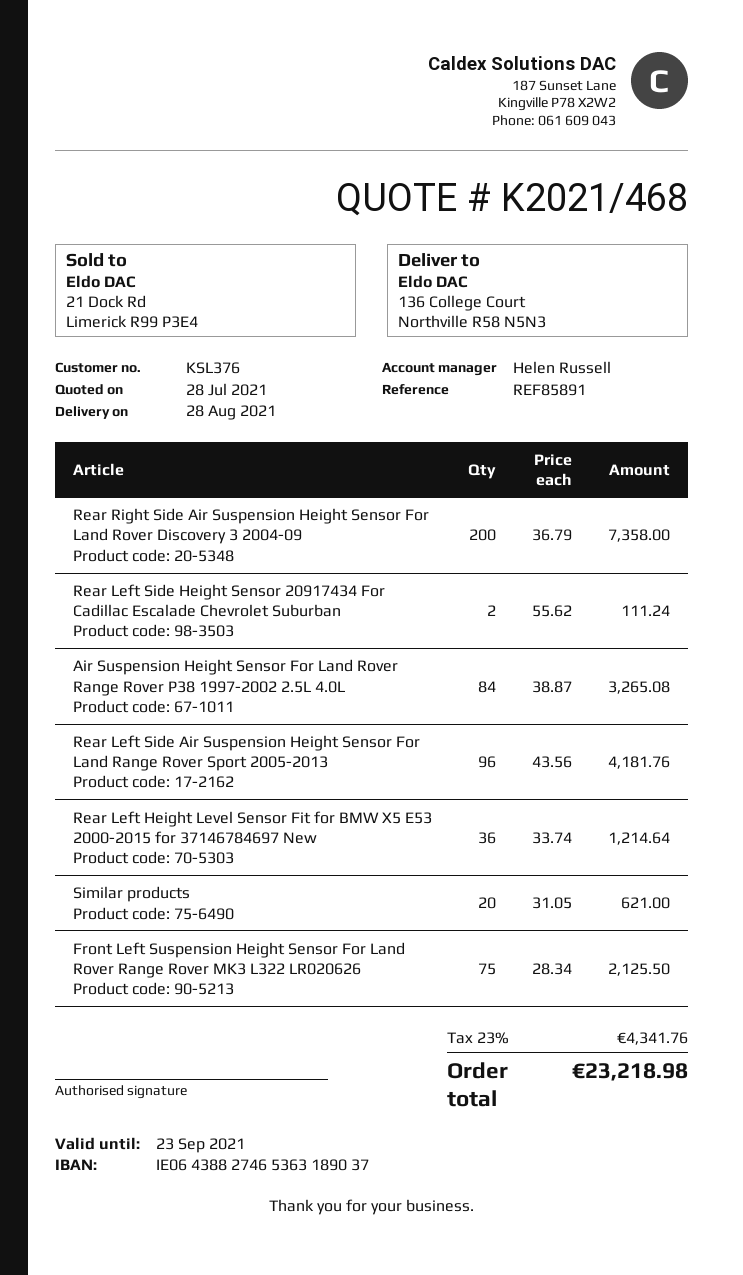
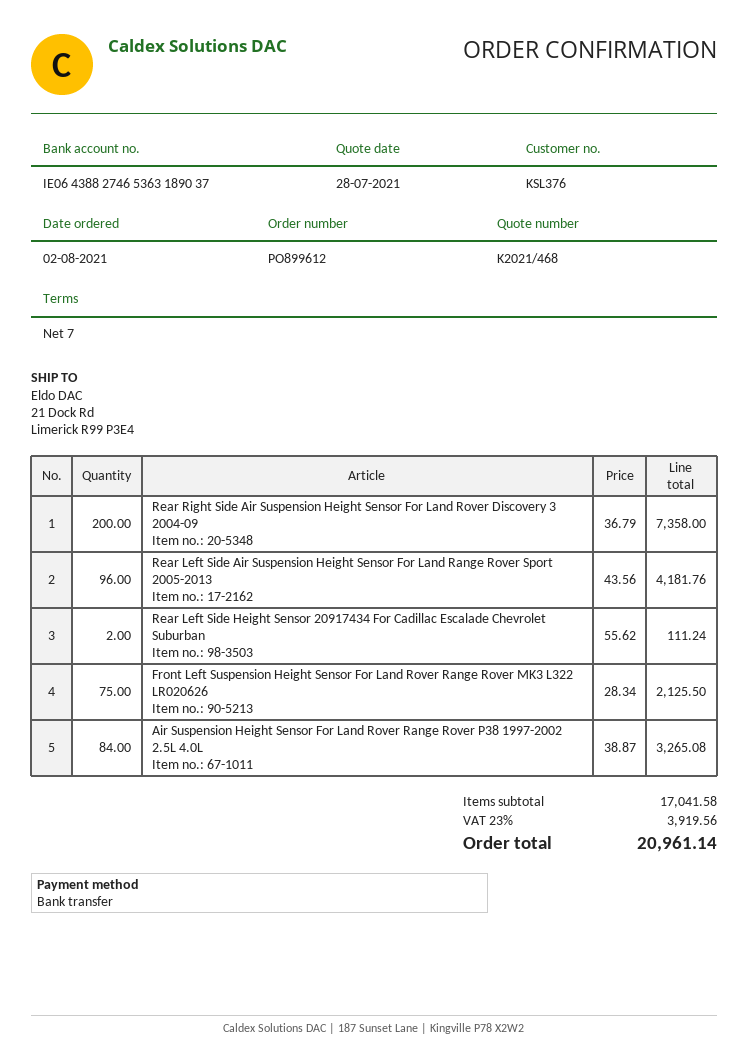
ship to: 136 College Court, Northville R58 N5N3 -> 21 Dock Rd, Limerick R99 P3E4
Rear Left Height Level Sensor Fit for BMW X5 E53 2000-2015 for 37146784697 New: 36 x 33.74 = 1214.64 -> none
Similar products: 20 x 31.05 = 621.00 -> none
tax: 23% = 4341.76 -> 23% = 3919.56
total: 23218.98 -> 20961.14

